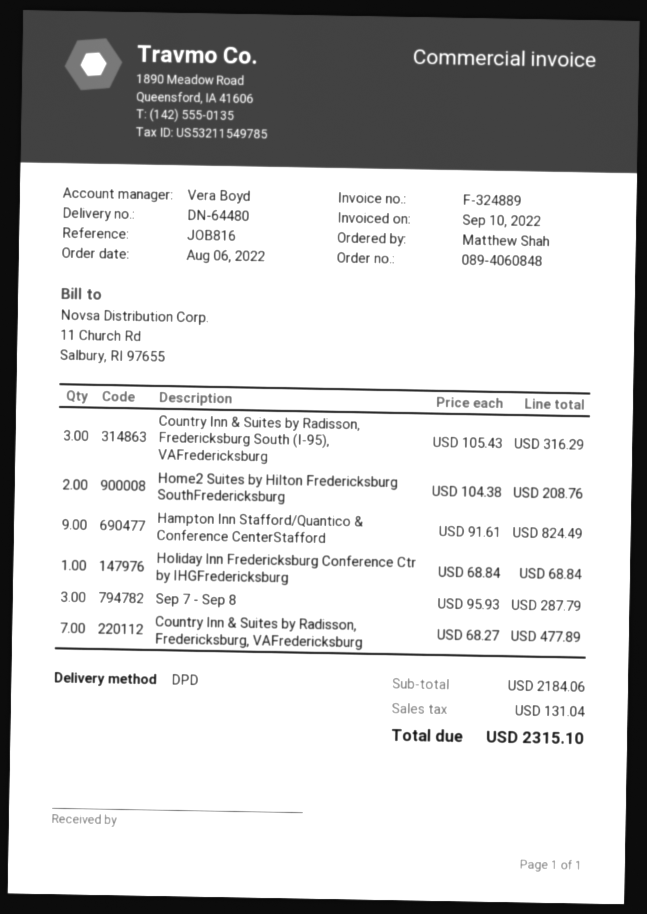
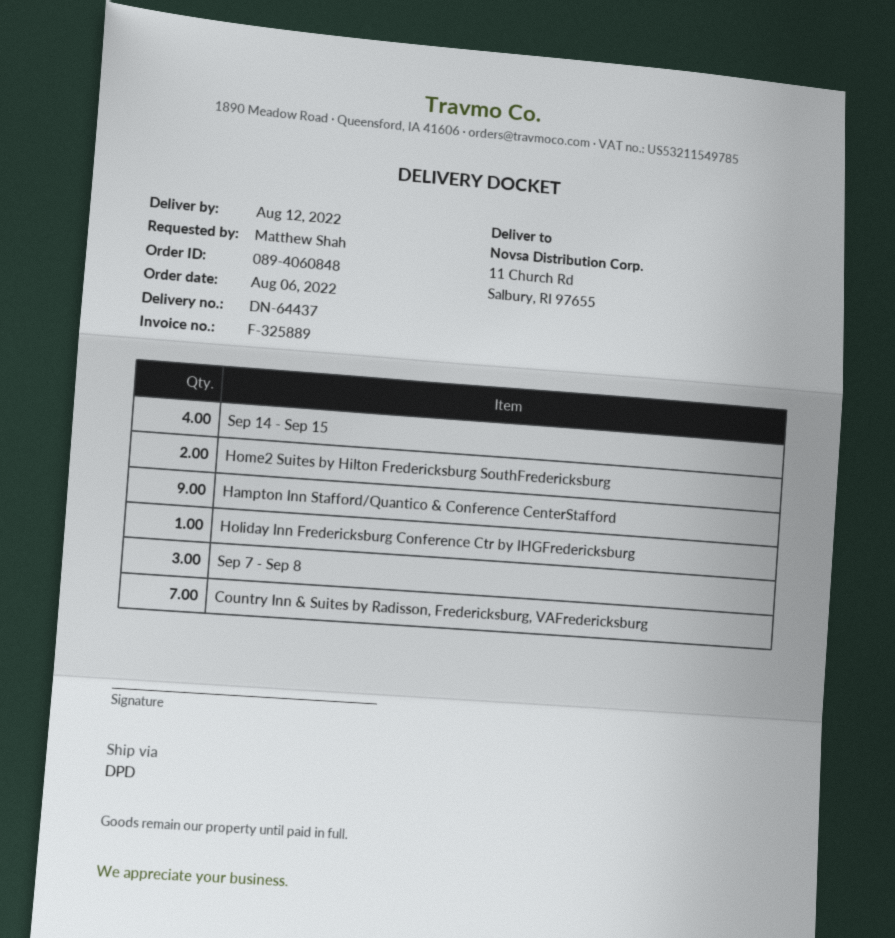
delivery note number: DN-64480 -> DN-64437
invoice number: F-324889 -> F-325889
Country Inn & Suites by Radisson, Fredericksburg South (I-95), VAFredericksburg: 3 -> none
Sep 14 - Sep 15: none -> 4

